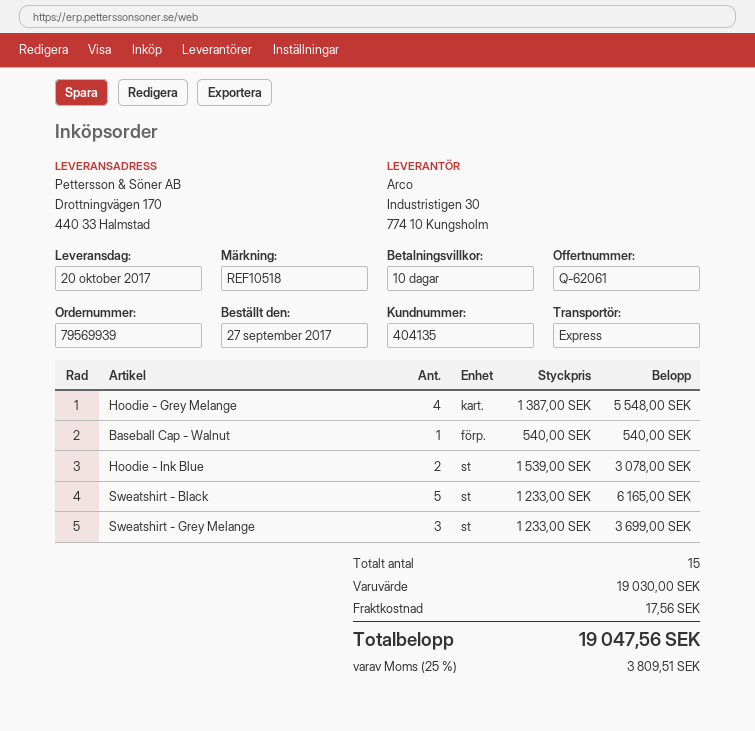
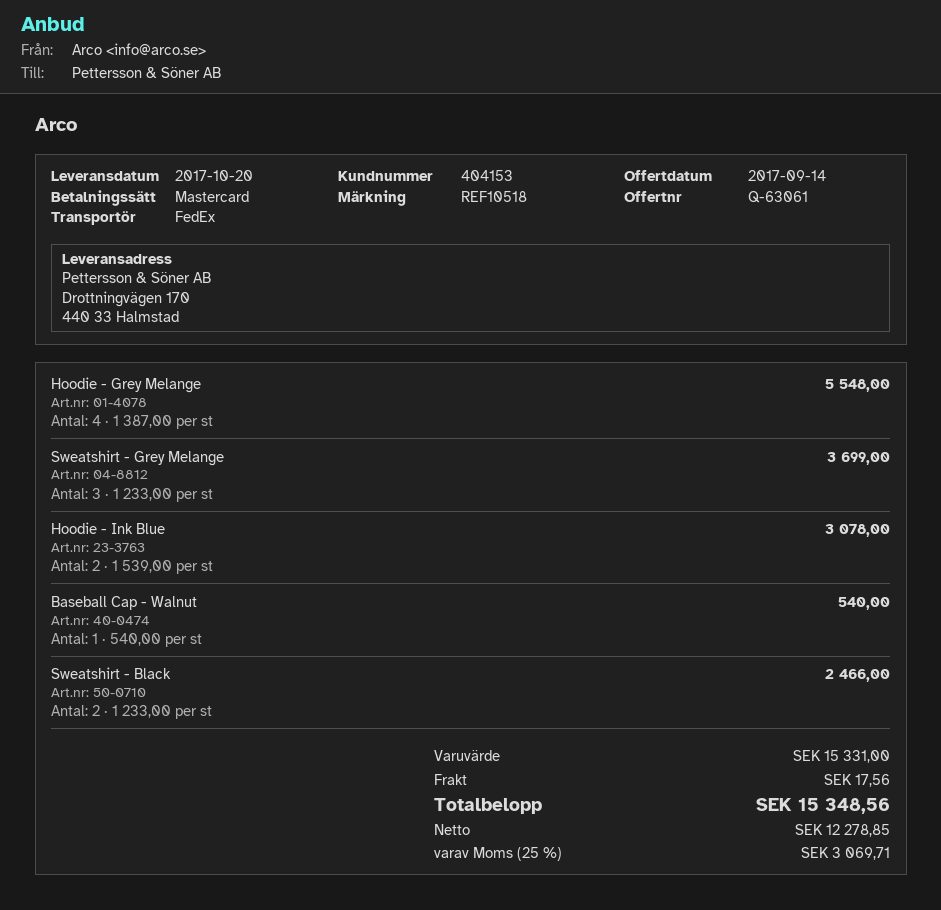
quote number: Q-62061 -> Q-63061
customer number: 404135 -> 404153
shipping method: express -> FedEx
Sweatshirt - Black: 5 x 1233.00 = 6165.00 -> 2 x 1233.00 = 2466.00
subtotal: 19030.00 -> 15331.00
tax: 25% = 3809.51 -> 25% = 3069.71
total: 19047.56 -> 15348.56

